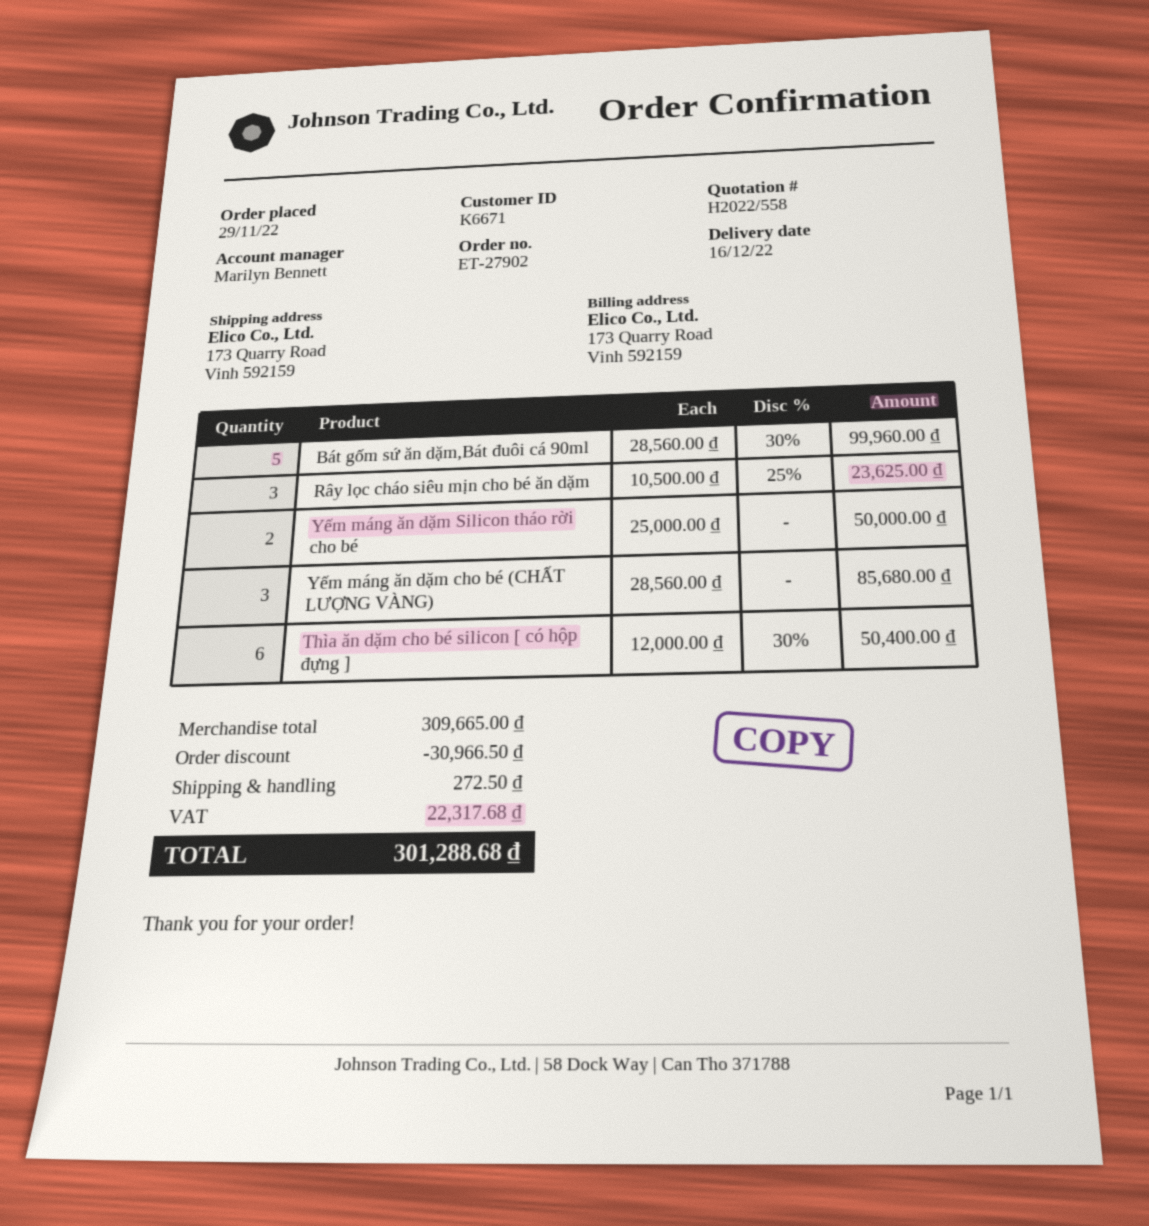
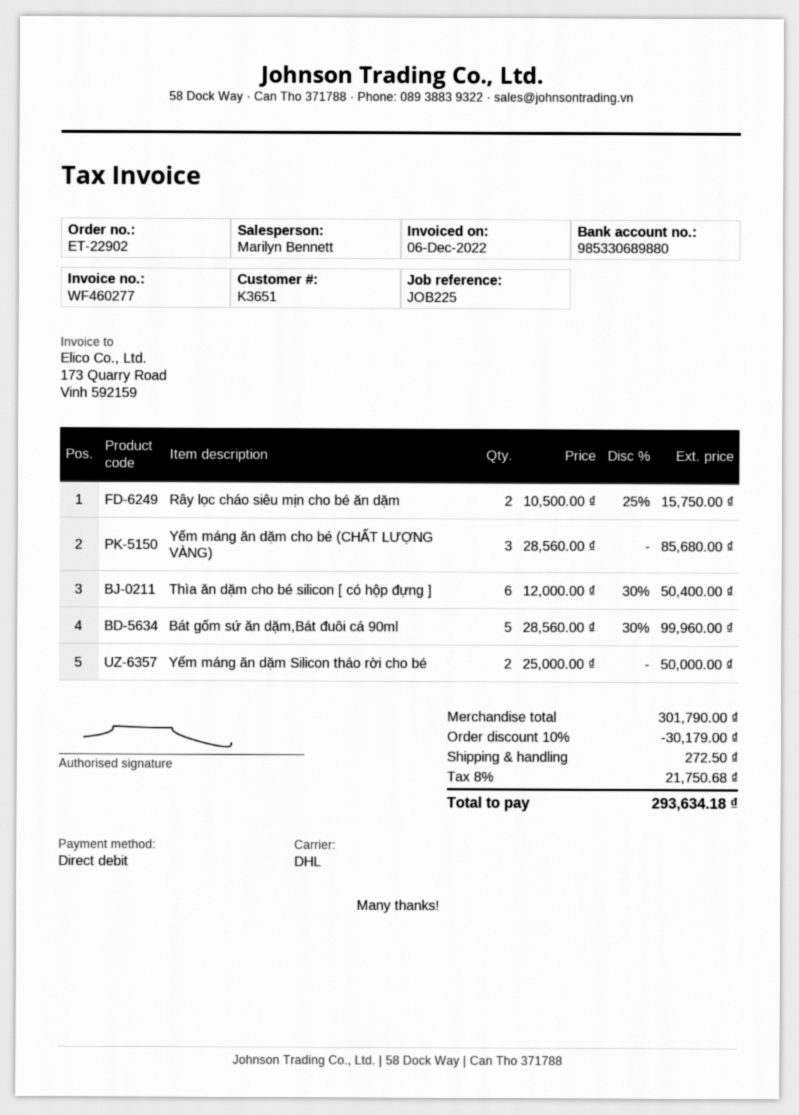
order number: ET-27902 -> ET-22902
customer number: K6671 -> K3651
Rây lọc cháo siêu mịn cho bé ăn dặm: 3 x 10500.00 - 25% = 23625.00 -> 2 x 10500.00 - 25% = 15750.00
subtotal: 309665.00 -> 301790.00
discount: 30966.50 -> 30179.00
tax: 22317.68 -> 21750.68
total: 301288.68 -> 293634.18

